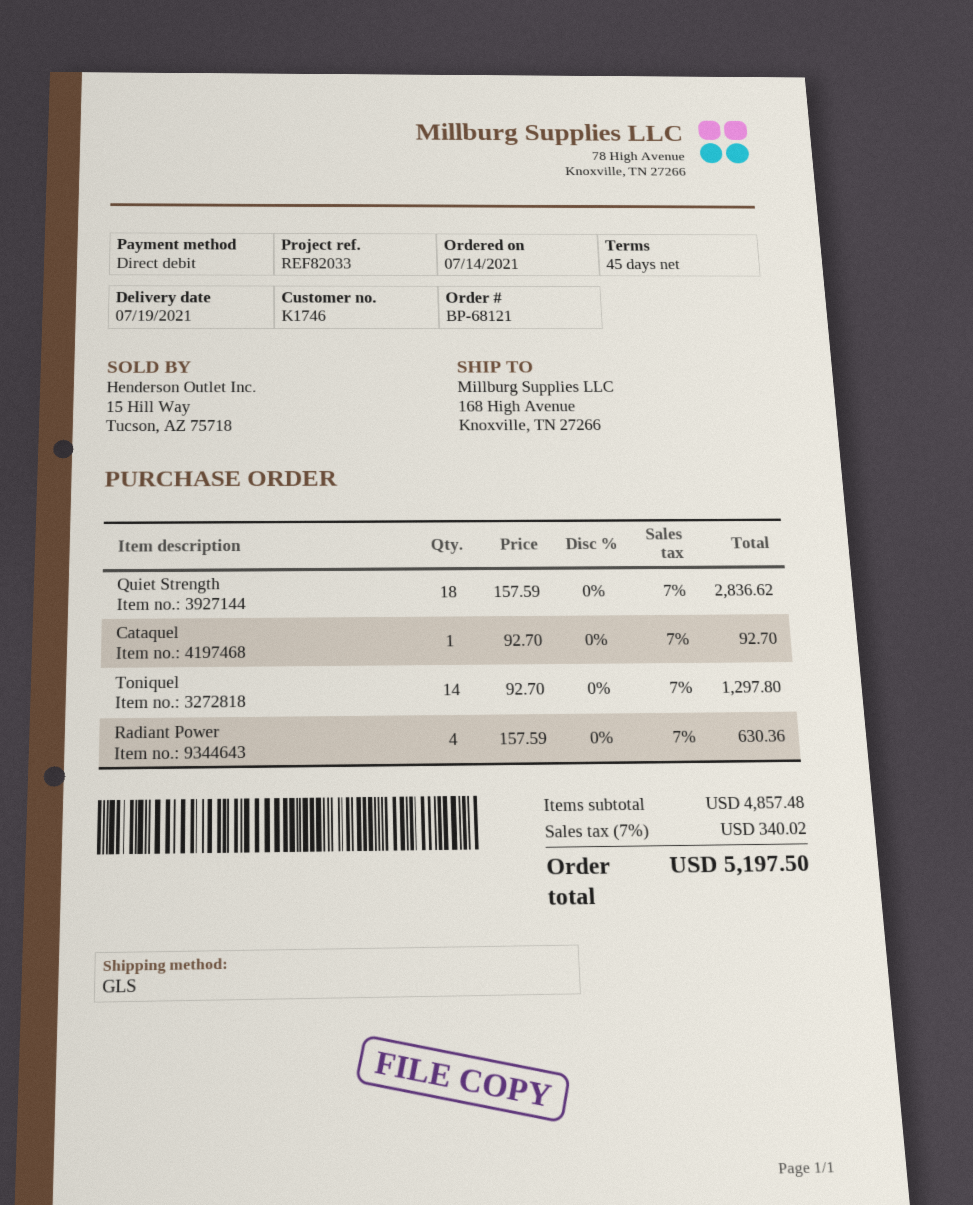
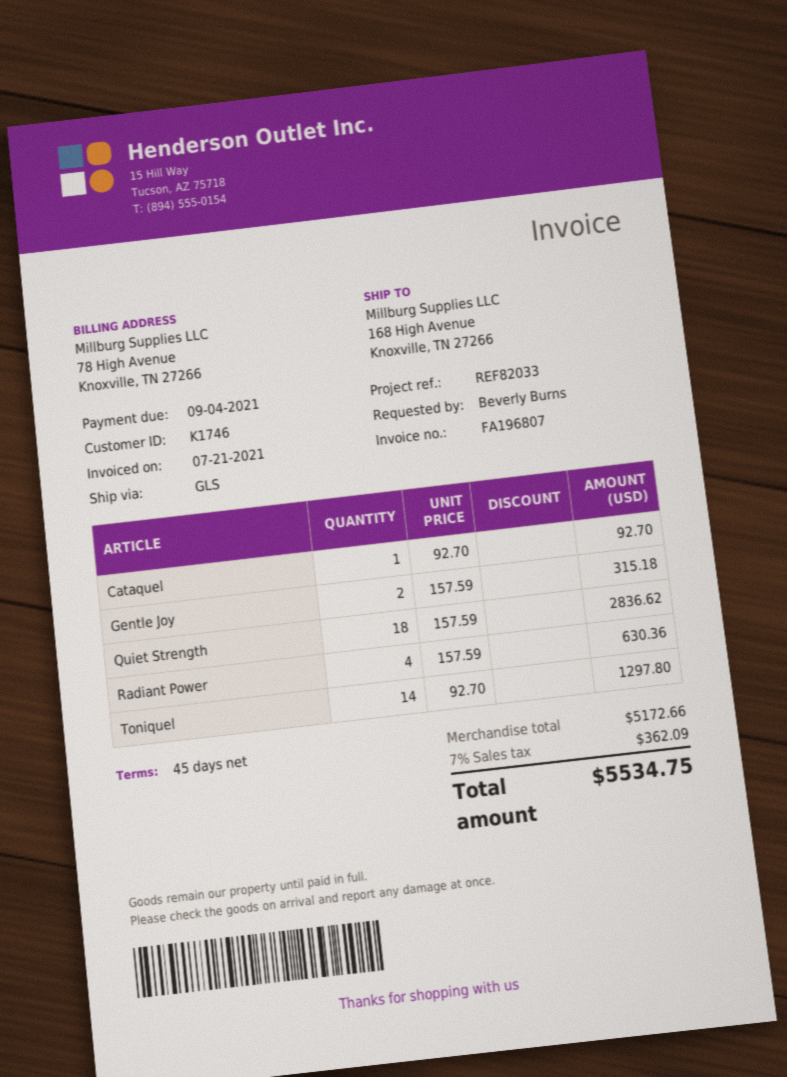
Gentle Joy: none -> 2 x 157.59 = 315.18
subtotal: 4857.48 -> 5172.66
tax: 7% = 340.02 -> 7% = 362.09
total: 5197.50 -> 5534.75

